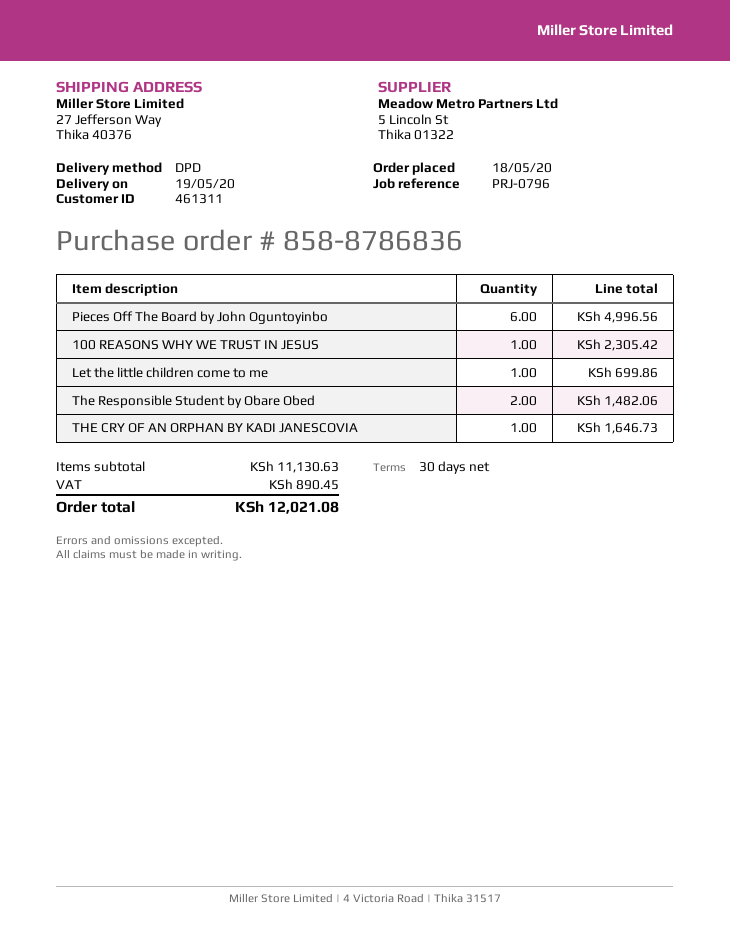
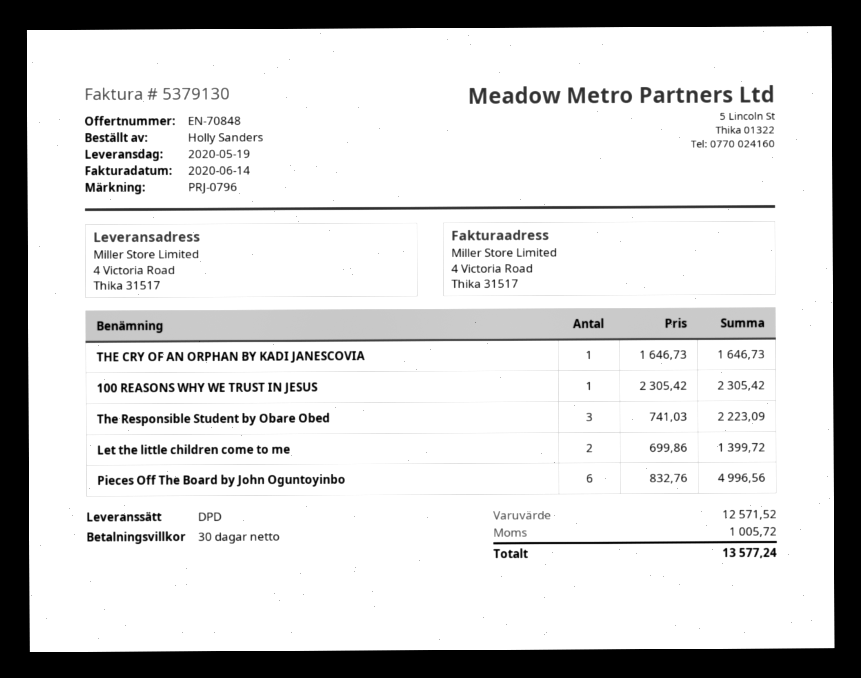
ship to: 27 Jefferson Way, Thika 40376 -> 4 Victoria Road, Thika 31517
Let the little children come to me: 1 for 699.86 -> 2 for 1399.72
The Responsible Student by Obare Obed: 2 for 1482.06 -> 3 for 2223.09
subtotal: 11130.63 -> 12571.52
tax: 890.45 -> 1005.72
total: 12021.08 -> 13577.24

